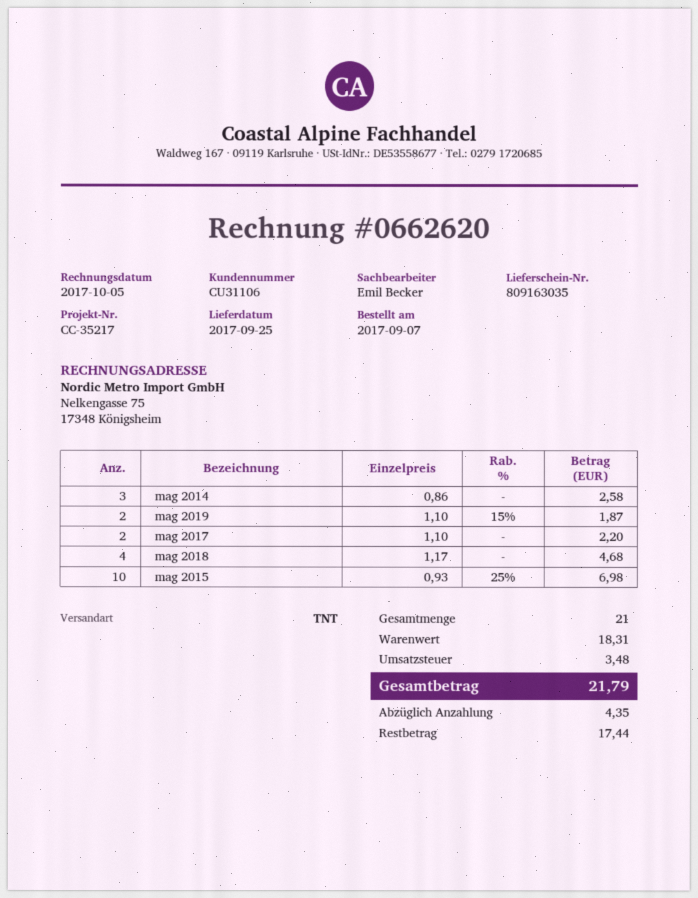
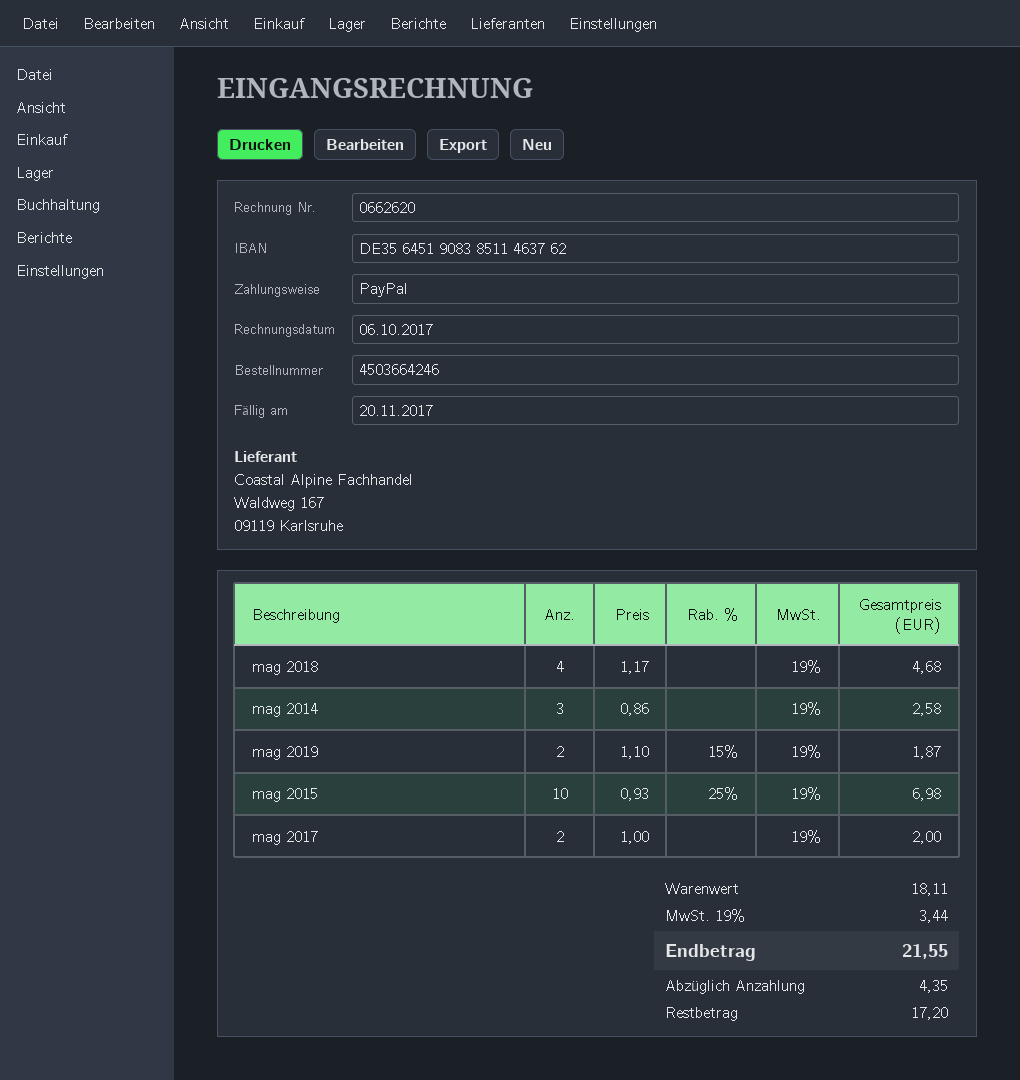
invoice date: 2017-10-05 -> 2017-10-06
mag 2017: 2 x 1.10 = 2.20 -> 2 x 1.00 = 2.00
subtotal: 18.31 -> 18.11
tax: 3.48 -> 3.44
total: 21.79 -> 21.55
balance: 17.44 -> 17.20

